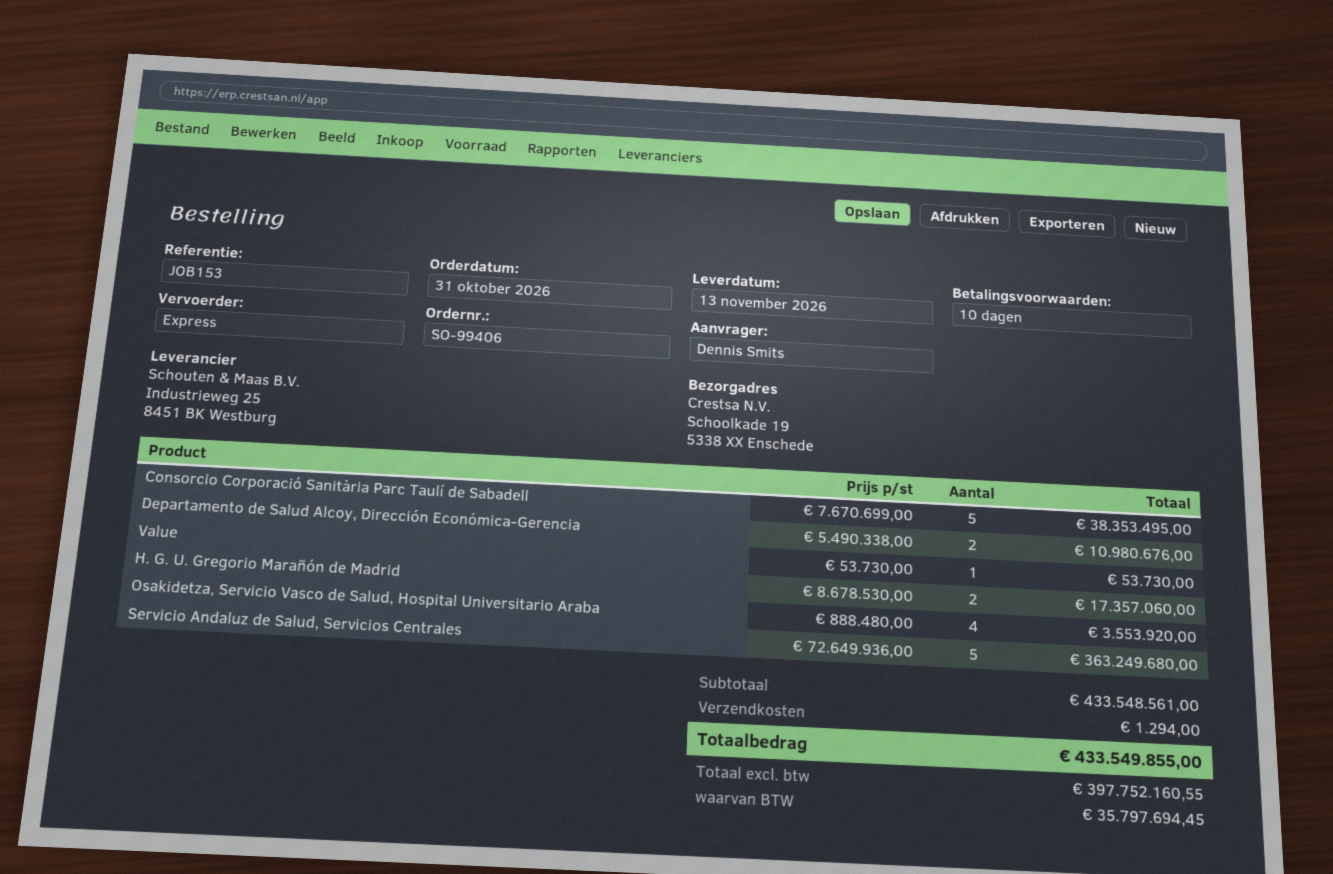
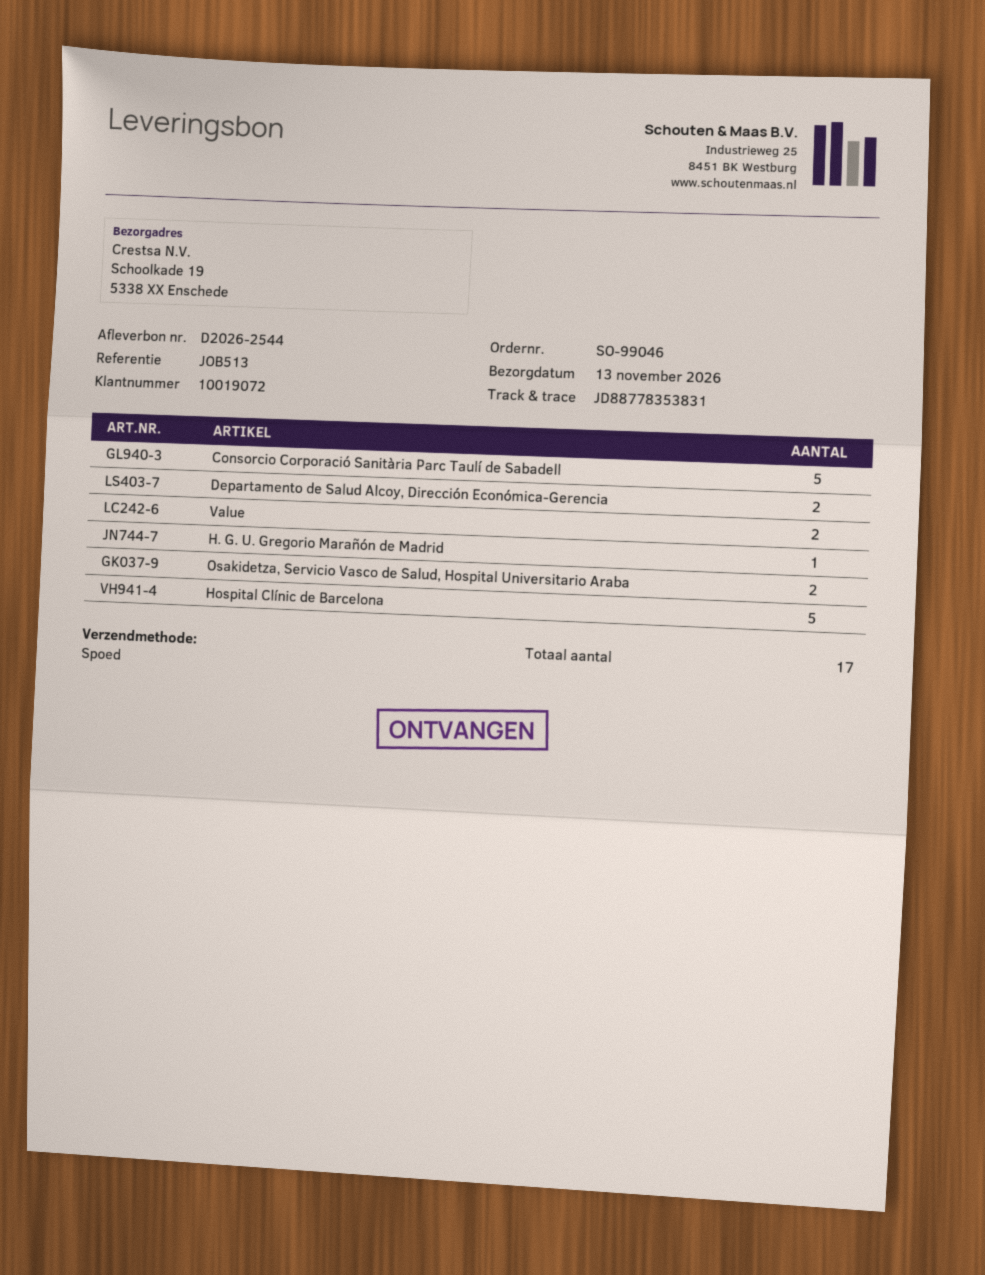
order number: SO-99406 -> SO-99046
reference: JOB153 -> JOB513
Value: 1 -> 2
H. G. U. Gregorio Marañón de Madrid: 2 -> 1
Osakidetza, Servicio Vasco de Salud, Hospital Universitario Araba: 4 -> 2
Servicio Andaluz de Salud, Servicios Centrales: 5 -> none
Hospital Clínic de Barcelona: none -> 5

